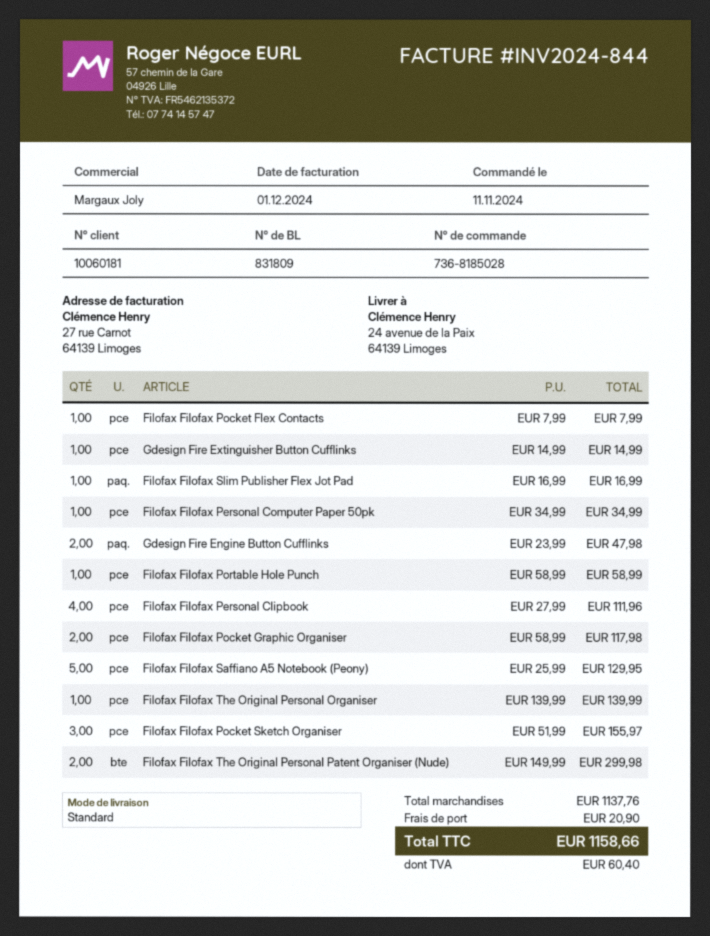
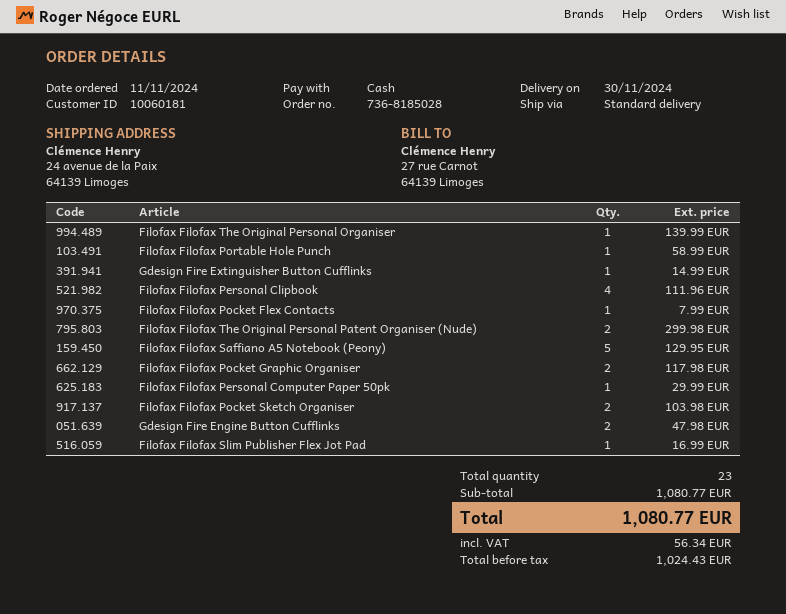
Filofax Filofax Personal Computer Paper 50pk: 1 for 34.99 -> 1 for 29.99
Filofax Filofax Pocket Sketch Organiser: 3 for 155.97 -> 2 for 103.98
subtotal: 1137.76 -> 1080.77
shipping: 20.90 -> none
tax: 60.40 -> 56.34
total: 1158.66 -> 1080.77

